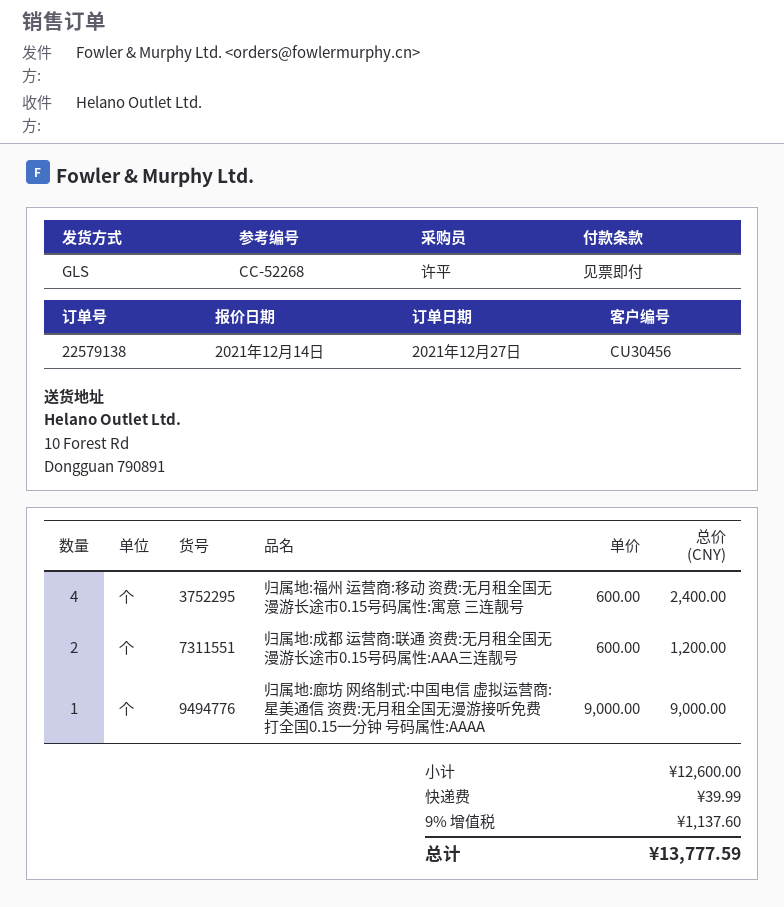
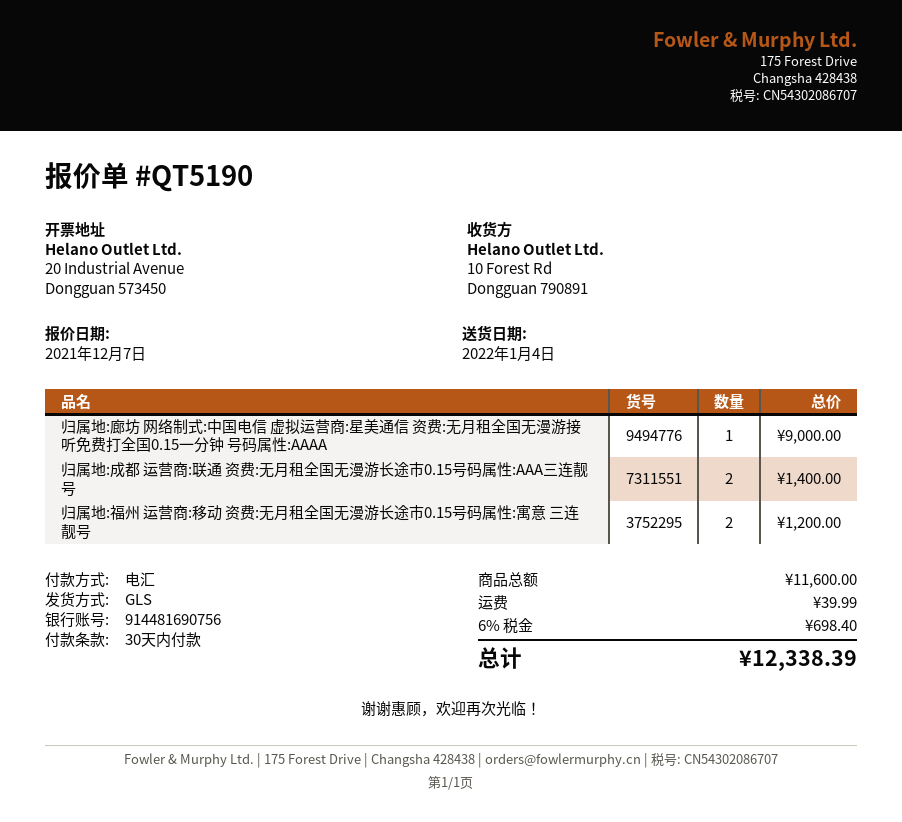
quote date: 2021-12-14 -> 2021-12-07
payment terms: on receipt -> 30 days
归属地:福州 运营商:移动 资费:无月租全国无漫游长途市0.15号码属性:寓意 三连靓号: 4 for 2400.00 -> 2 for 1200.00
归属地:成都 运营商:联通 资费:无月租全国无漫游长途市0.15号码属性:AAA三连靓号: 2 for 1200.00 -> 2 for 1400.00
subtotal: 12600.00 -> 11600.00
tax: 9% = 1137.60 -> 6% = 698.40
total: 13777.59 -> 12338.39

